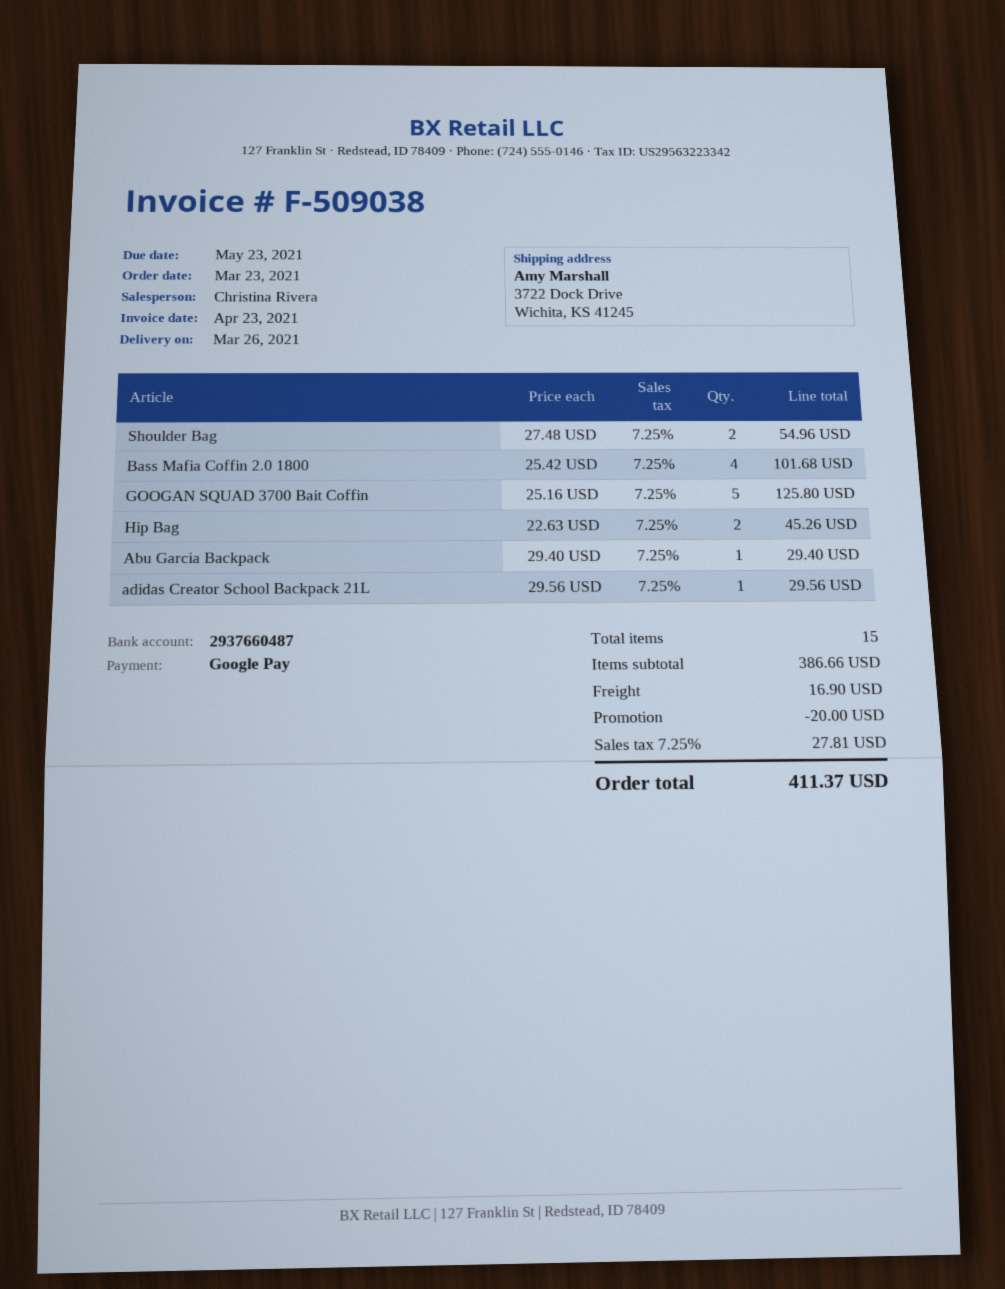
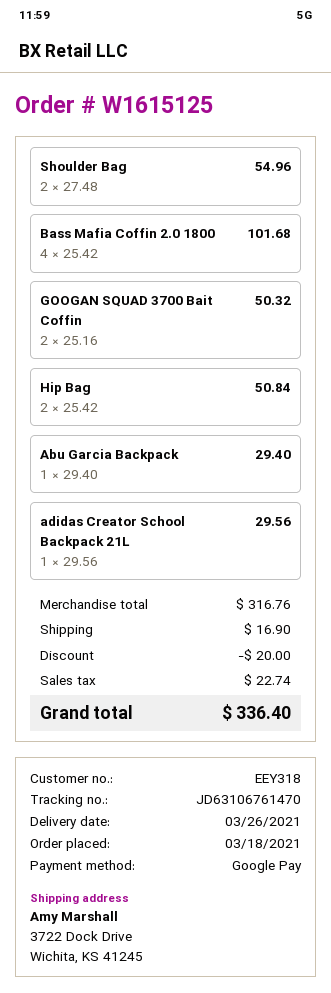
order date: 2021-03-23 -> 2021-03-18
GOOGAN SQUAD 3700 Bait Coffin: 5 x 25.16 = 125.80 -> 2 x 25.16 = 50.32
Hip Bag: 2 x 22.63 = 45.26 -> 2 x 25.42 = 50.84
subtotal: 386.66 -> 316.76
tax: 27.81 -> 22.74
total: 411.37 -> 336.40

